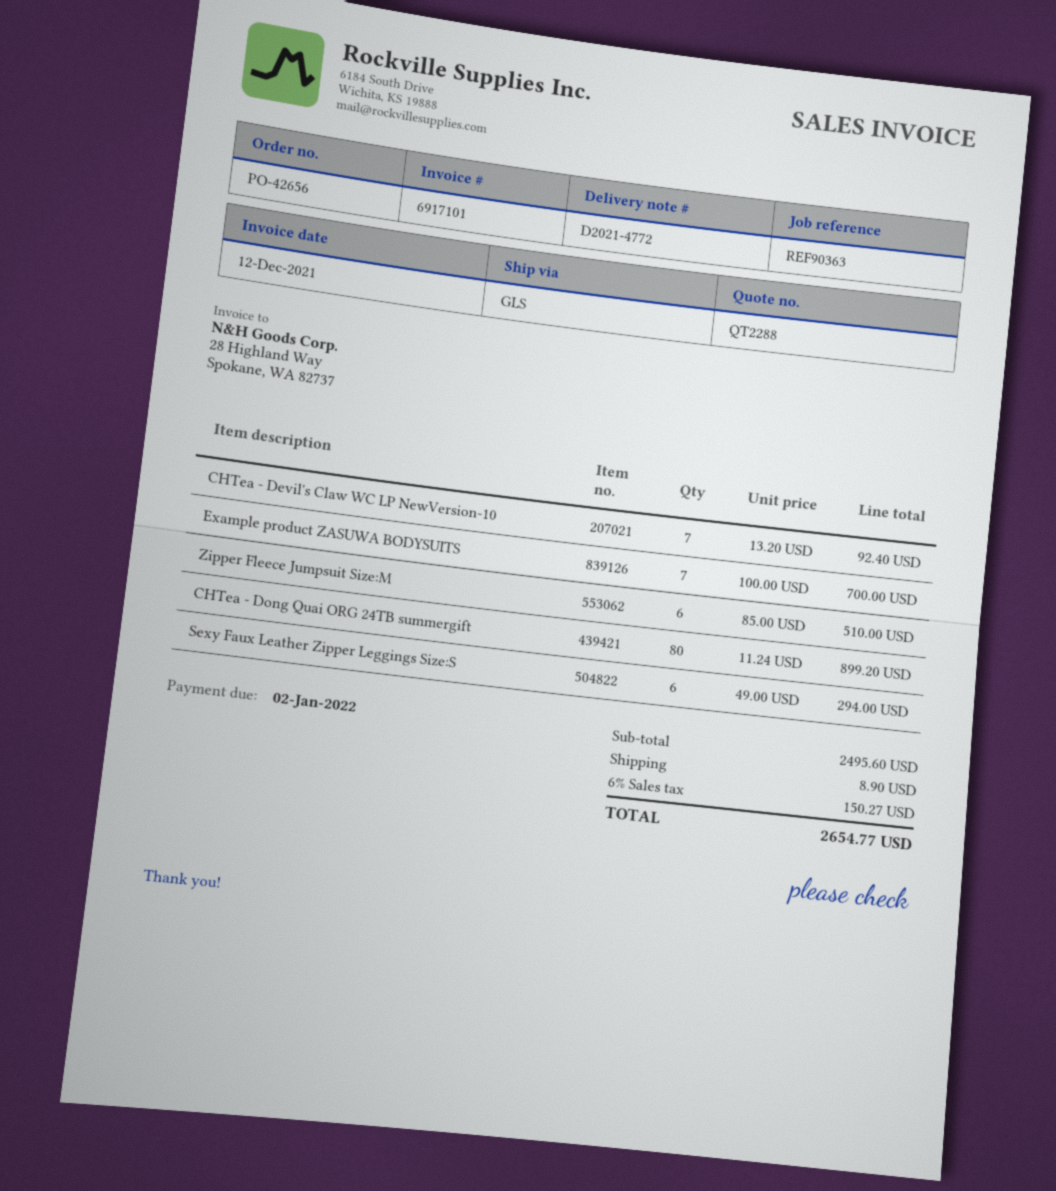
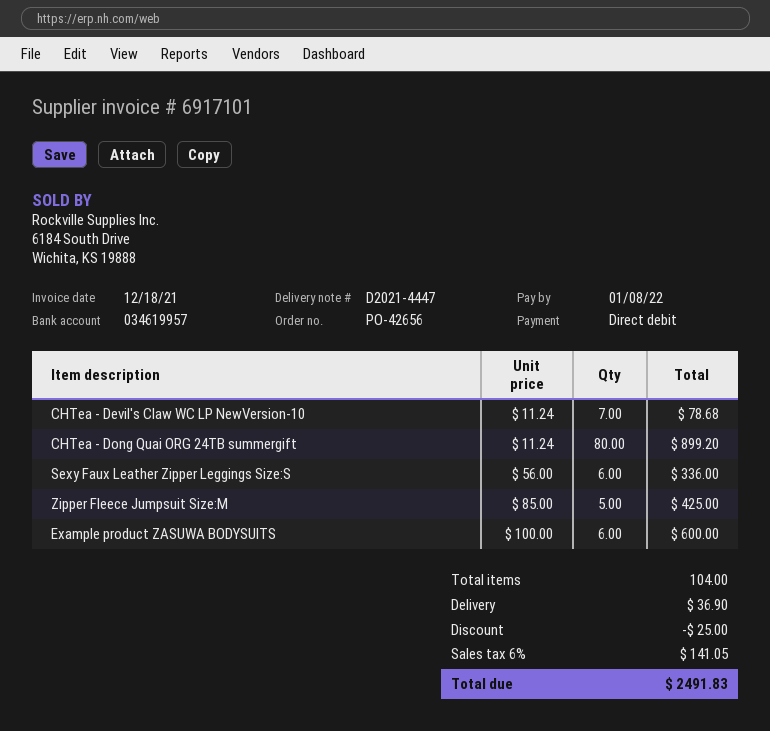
delivery note number: D2021-4772 -> D2021-4447
invoice date: 2021-12-12 -> 2021-12-18
due date: 2022-01-02 -> 2022-01-08
CHTea - Devil's Claw WC LP NewVersion-10: 7 x 13.20 = 92.40 -> 7 x 11.24 = 78.68
Example product ZASUWA BODYSUITS: 7 x 100.00 = 700.00 -> 6 x 100.00 = 600.00
Zipper Fleece Jumpsuit Size:M: 6 x 85.00 = 510.00 -> 5 x 85.00 = 425.00
Sexy Faux Leather Zipper Leggings Size:S: 6 x 49.00 = 294.00 -> 6 x 56.00 = 336.00
discount: none -> 25.00
shipping: 8.90 -> 36.90
tax: 6% = 150.27 -> 6% = 141.05
total: 2654.77 -> 2491.83

